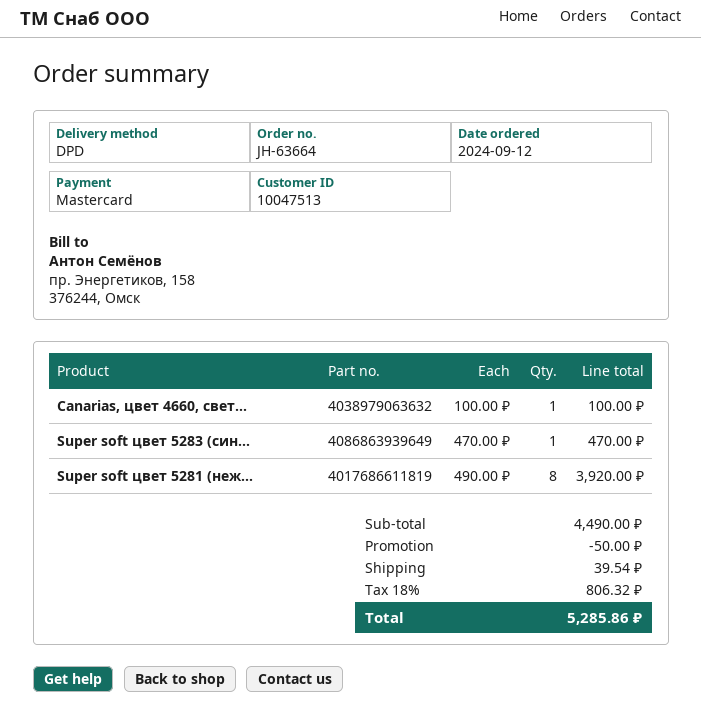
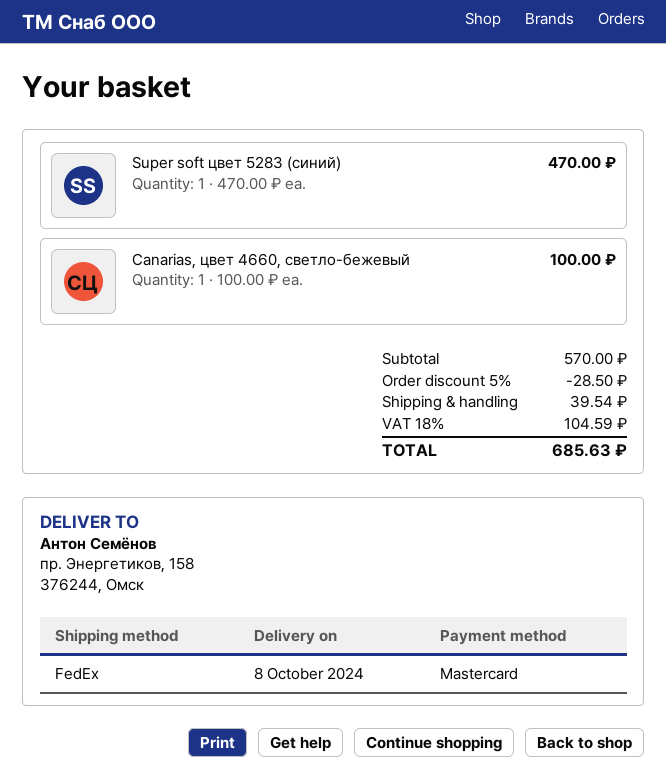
shipping method: DPD -> FedEx
Super soft цвет 5281 (неж...: 8 x 490.00 = 3920.00 -> none
subtotal: 4490.00 -> 570.00
discount: 50.00 -> 28.50
tax: 18% = 806.32 -> 18% = 104.59
total: 5285.86 -> 685.63

